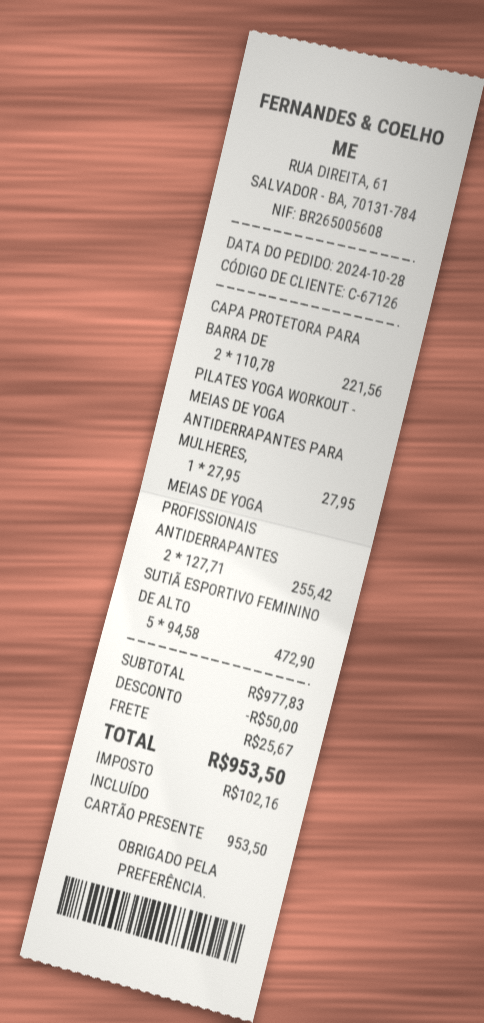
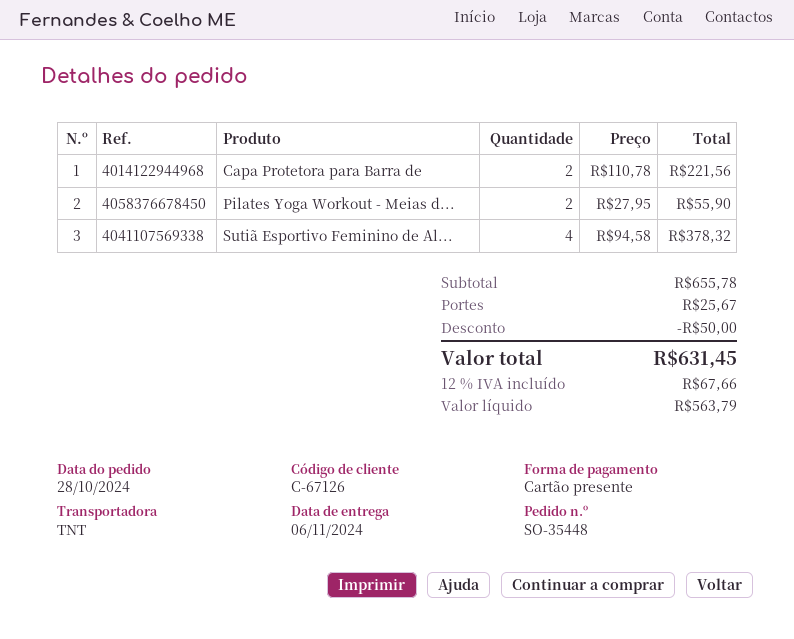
PILATES YOGA WORKOUT - MEIAS DE YOGA ANTIDERRAPANTES PARA MULHERES,: 1 x 27.95 = 27.95 -> 2 x 27.95 = 55.90
MEIAS DE YOGA PROFISSIONAIS ANTIDERRAPANTES: 2 x 127.71 = 255.42 -> none
SUTIÃ ESPORTIVO FEMININO DE ALTO: 5 x 94.58 = 472.90 -> 4 x 94.58 = 378.32
subtotal: 977.83 -> 655.78
tax: 102.16 -> 67.66
total: 953.50 -> 631.45

